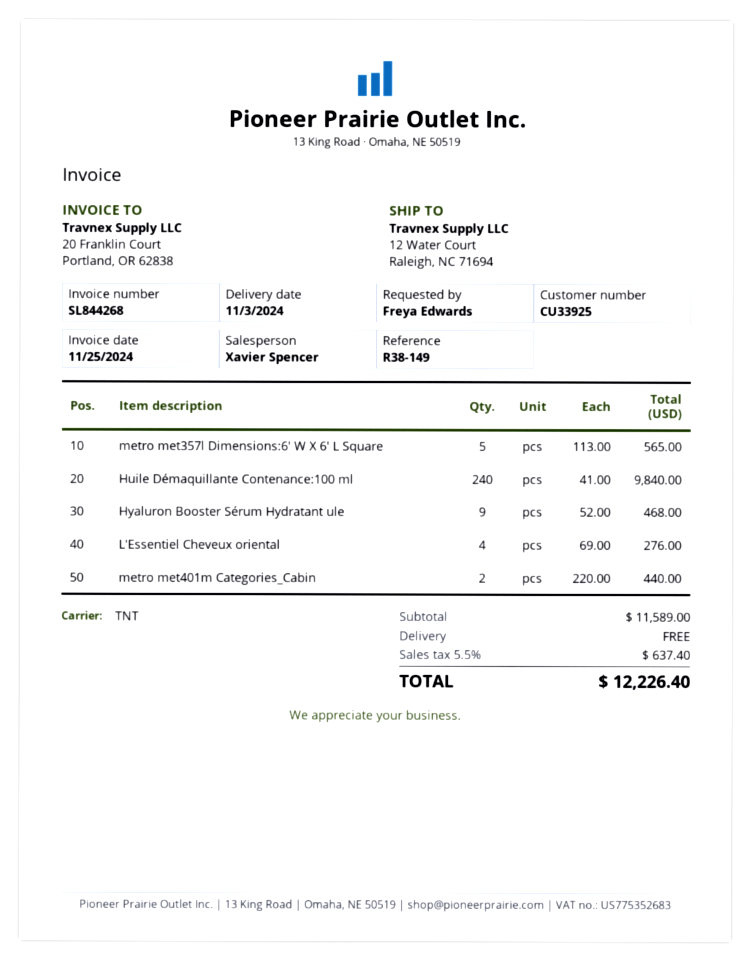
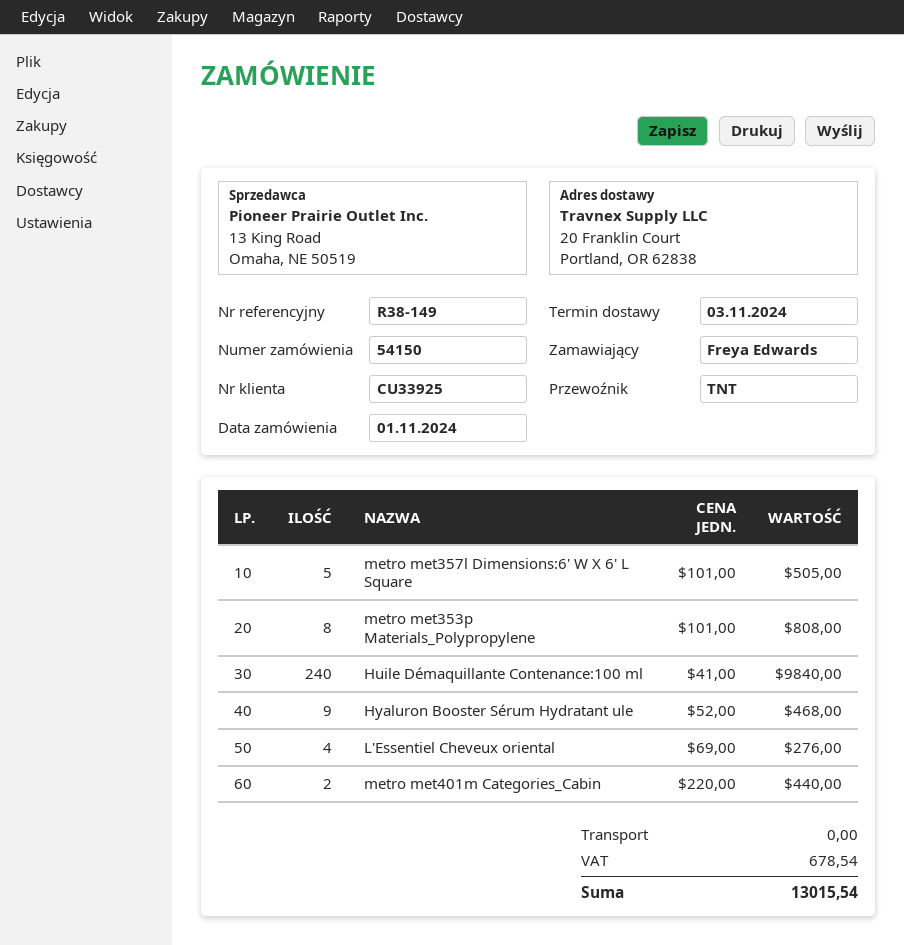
ship to: 12 Water Court, Raleigh, NC 71694 -> 20 Franklin Court, Portland, OR 62838
metro met357l Dimensions:6' W X 6' L Square: 5 x 113.00 = 565.00 -> 5 x 101.00 = 505.00
metro met353p Materials_Polypropylene: none -> 8 x 101.00 = 808.00
tax: 637.40 -> 678.54
total: 12226.40 -> 13015.54

